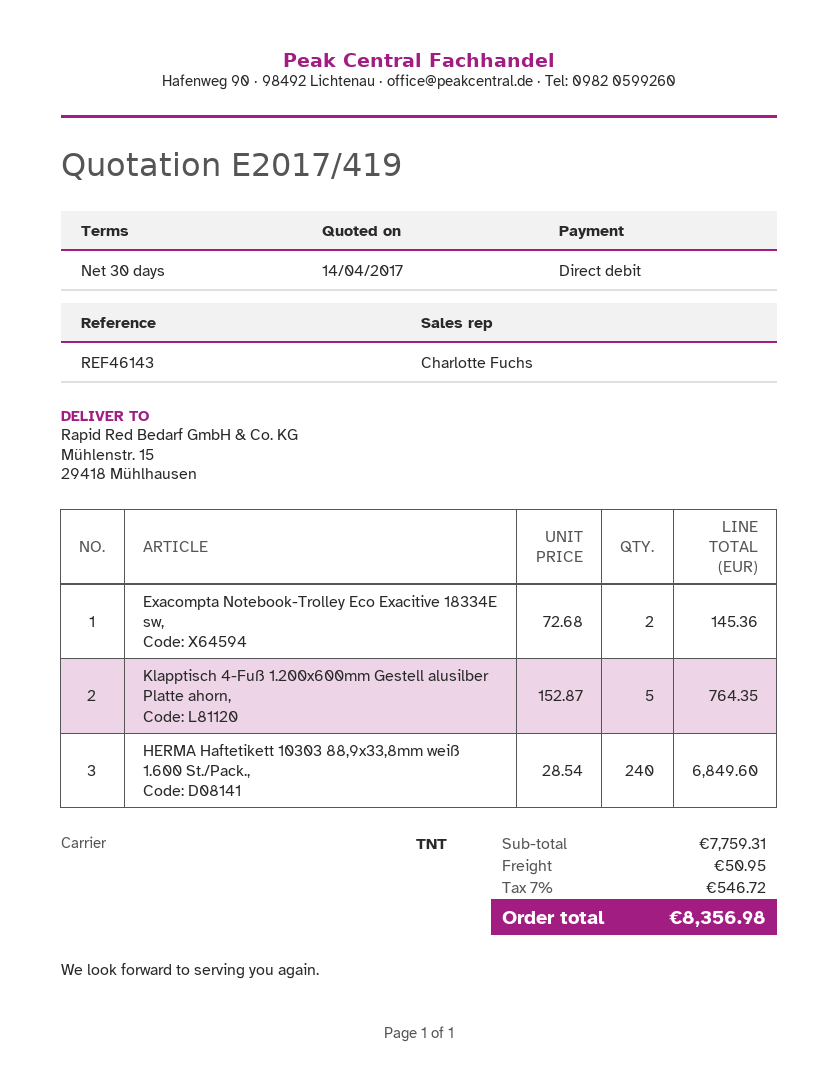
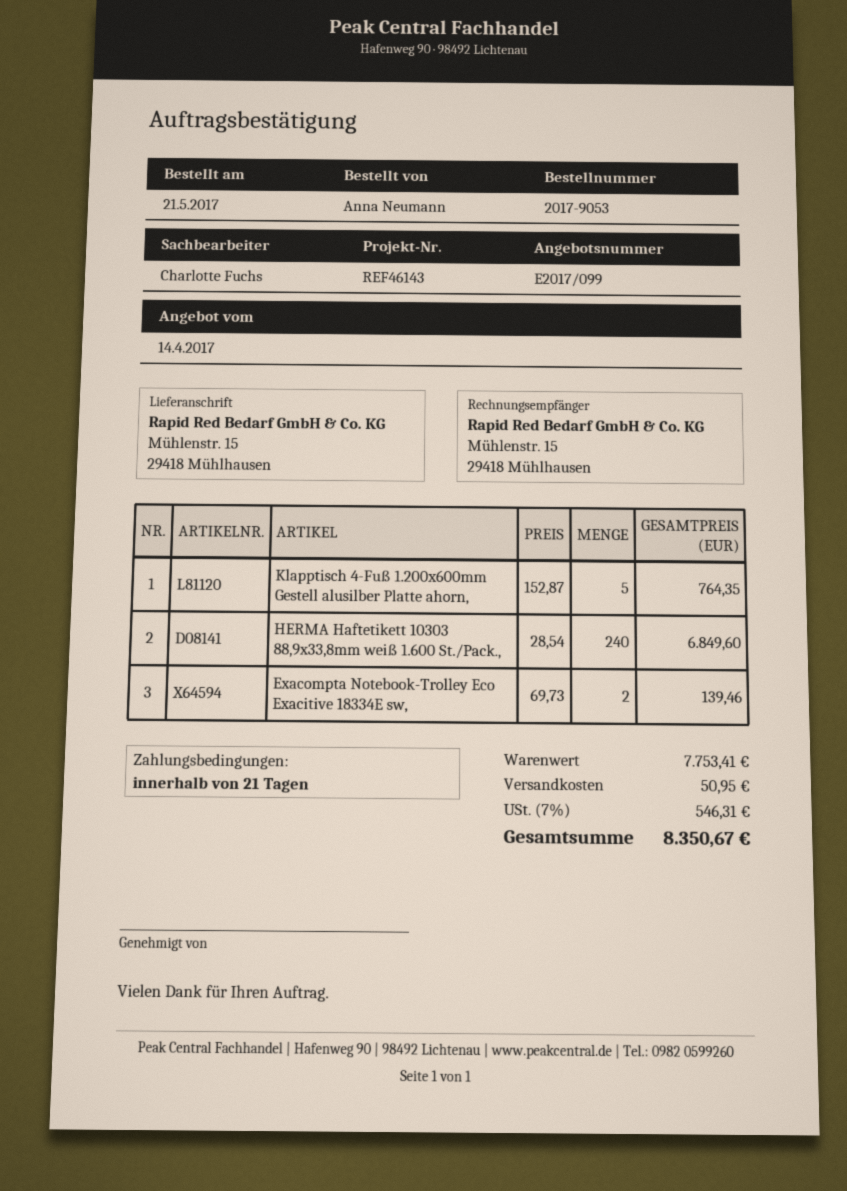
quote number: E2017/419 -> E2017/099
payment terms: 30 days -> 21 days
Exacompta Notebook-Trolley Eco Exacitive 18334E sw,: 2 x 72.68 = 145.36 -> 2 x 69.73 = 139.46
subtotal: 7759.31 -> 7753.41
tax: 7% = 546.72 -> 7% = 546.31
total: 8356.98 -> 8350.67

